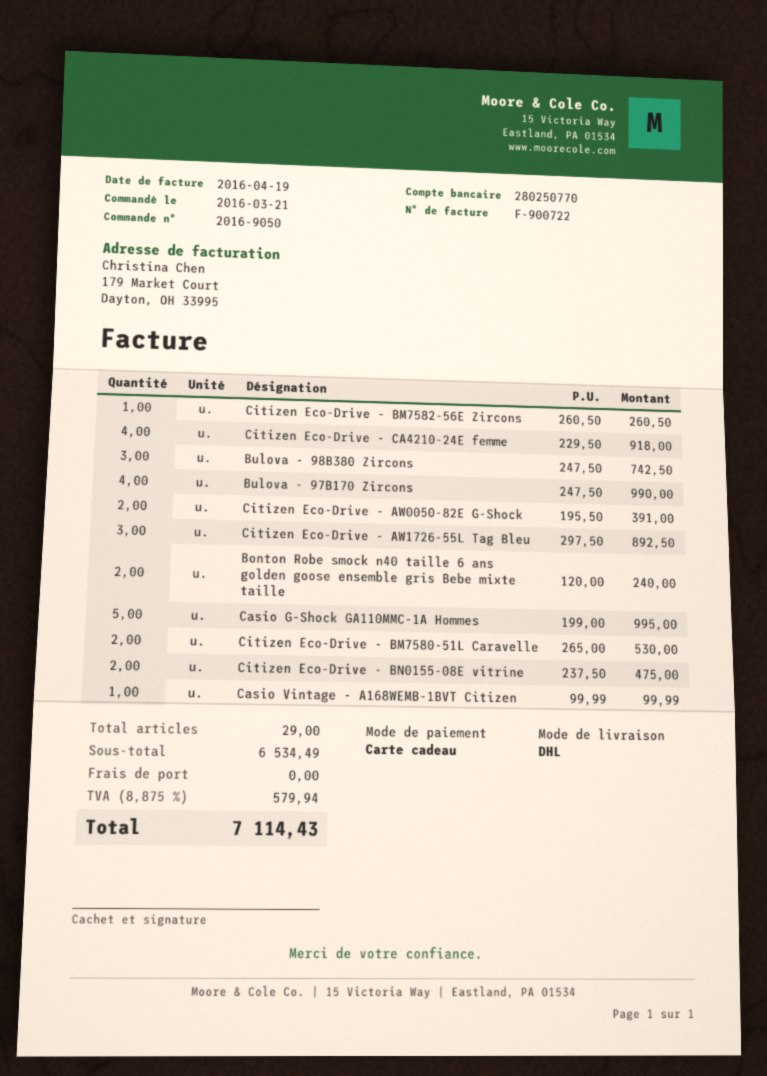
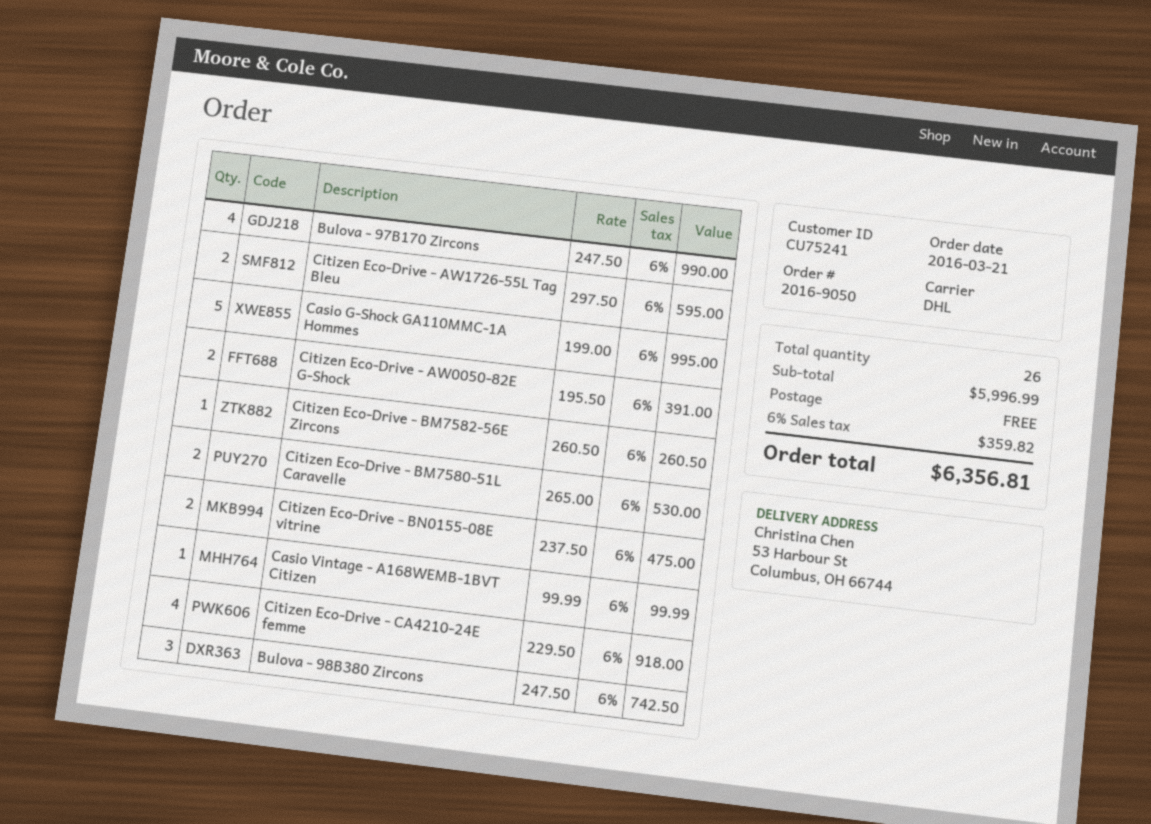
Citizen Eco-Drive - AW1726-55L Tag Bleu: 3 x 297.50 = 892.50 -> 2 x 297.50 = 595.00
Bonton Robe smock n40 taille 6 ans golden goose ensemble gris Bebe mixte taille: 2 x 120.00 = 240.00 -> none
total quantity: 29 -> 26
subtotal: 6534.49 -> 5996.99
tax: 8.875% = 579.94 -> 6% = 359.82
total: 7114.43 -> 6356.81

